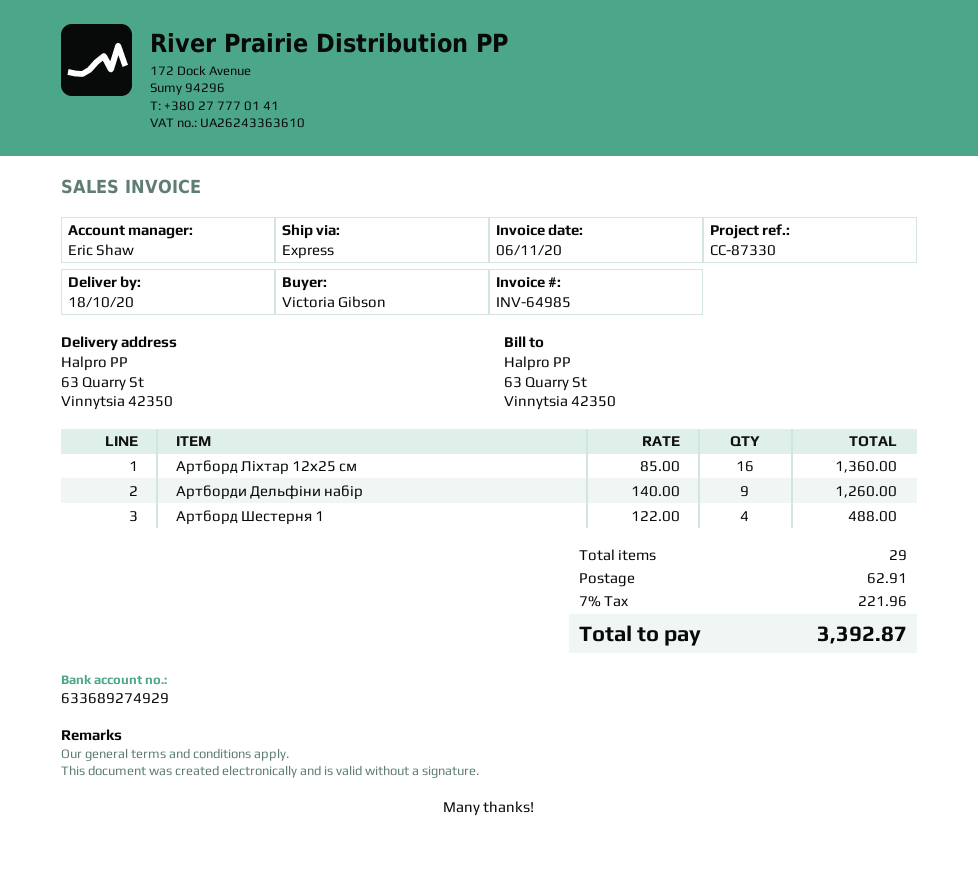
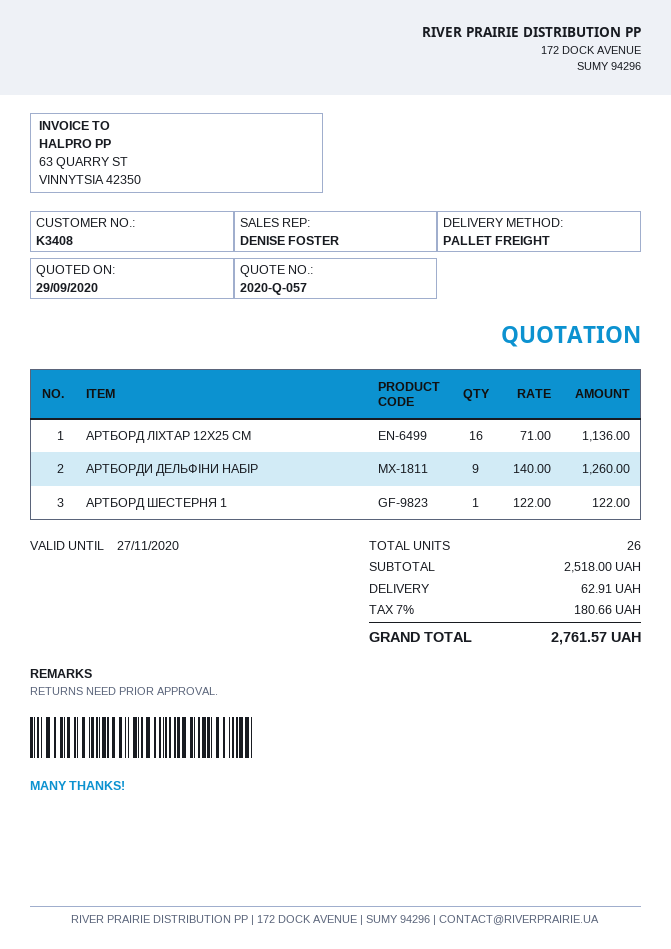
sales rep: Eric Shaw -> DENISE FOSTER
shipping method: express -> pallet freight
Артборд Ліхтар 12х25 см: 16 x 85.00 = 1360.00 -> 16 x 71.00 = 1136.00
Артборд Шестерня 1: 4 x 122.00 = 488.00 -> 1 x 122.00 = 122.00
total quantity: 29 -> 26
tax: 7% = 221.96 -> 7% = 180.66
total: 3392.87 -> 2761.57

